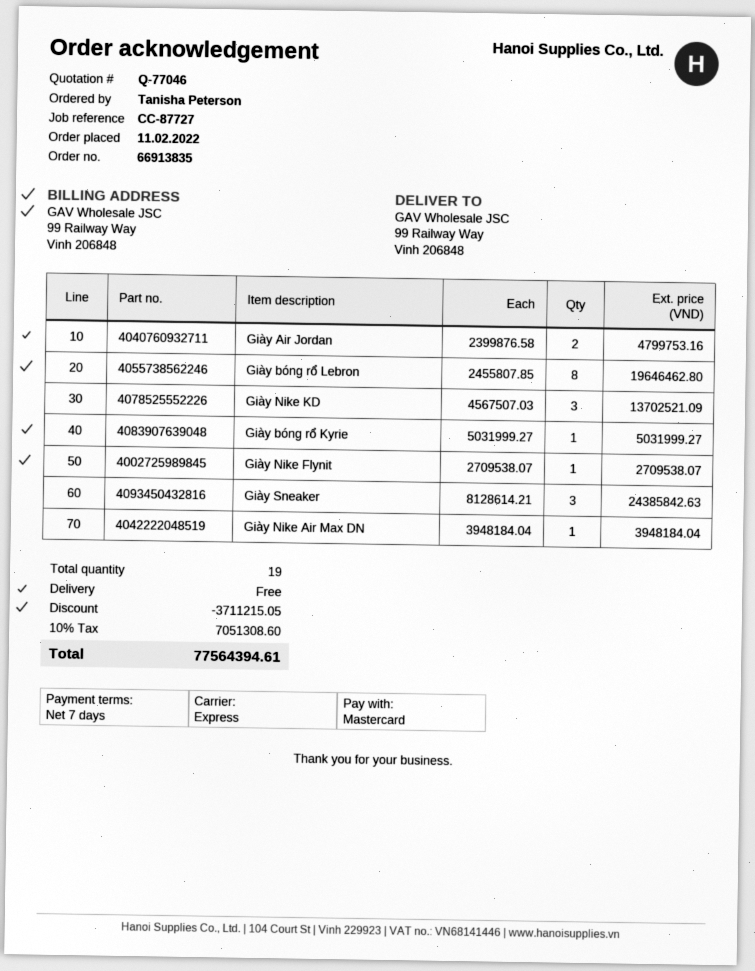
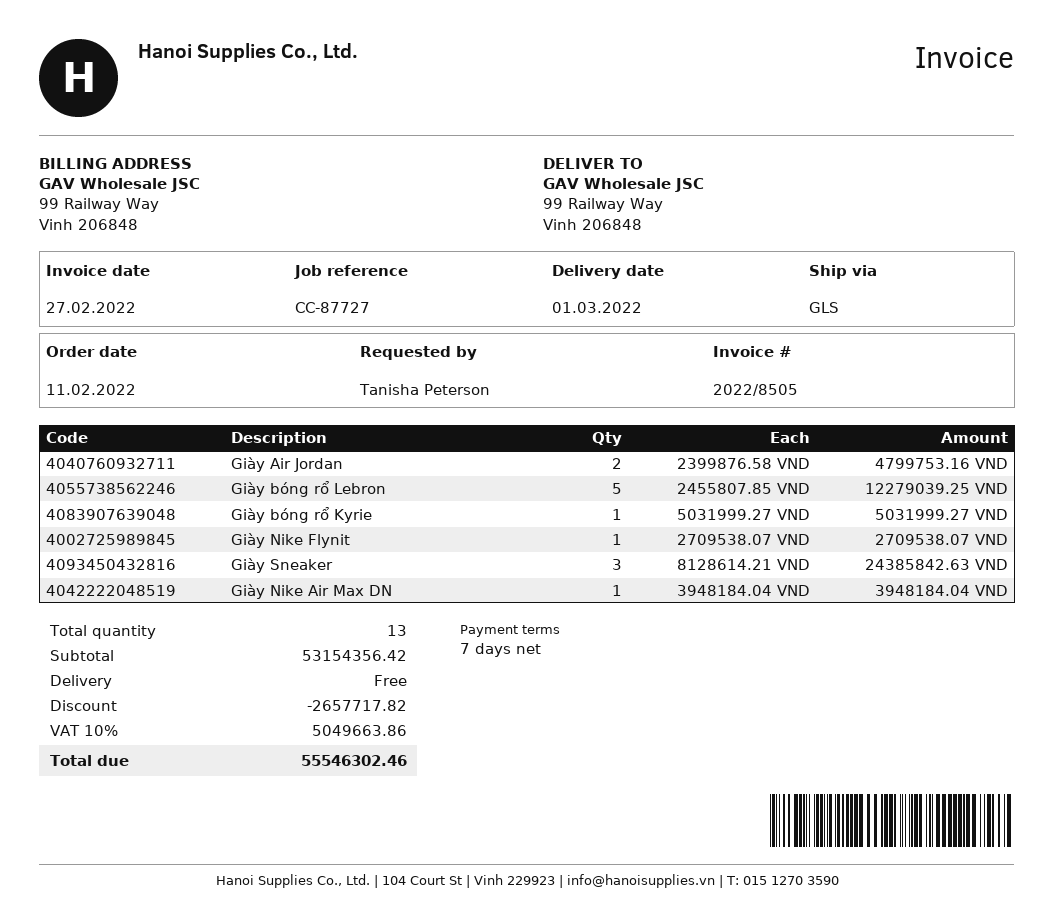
shipping method: express -> GLS
Giày bóng rổ Lebron: 8 x 2455807.85 = 19646462.80 -> 5 x 2455807.85 = 12279039.25
Giày Nike KD: 3 x 4567507.03 = 13702521.09 -> none
total quantity: 19 -> 13
discount: 3711215.05 -> 2657717.82
tax: 10% = 7051308.60 -> 10% = 5049663.86
total: 77564394.61 -> 55546302.46

